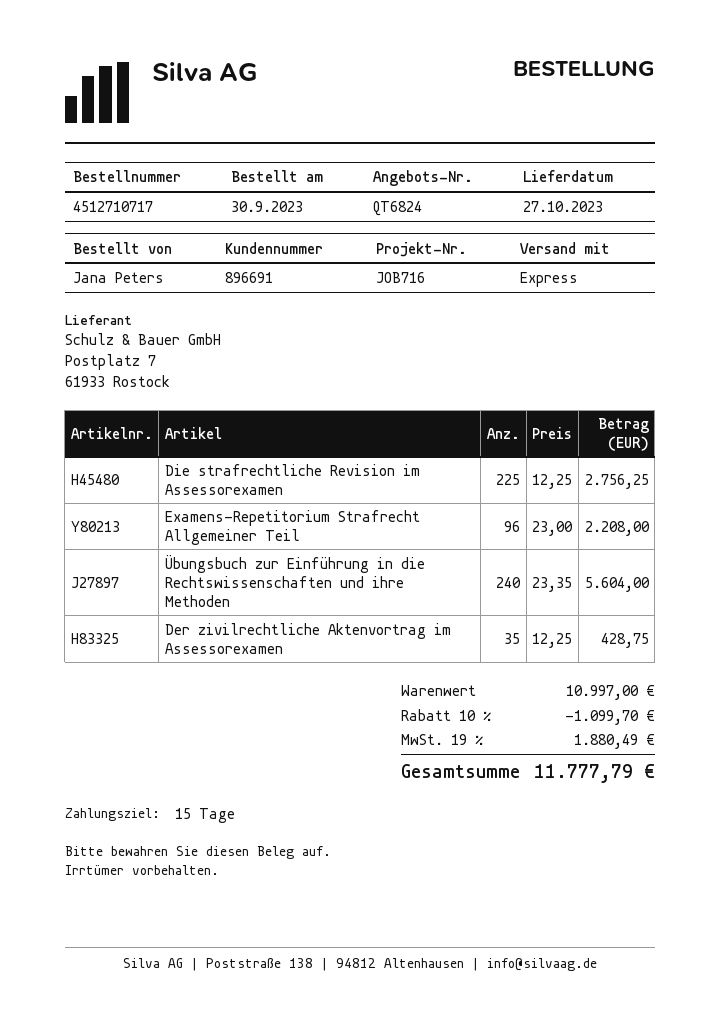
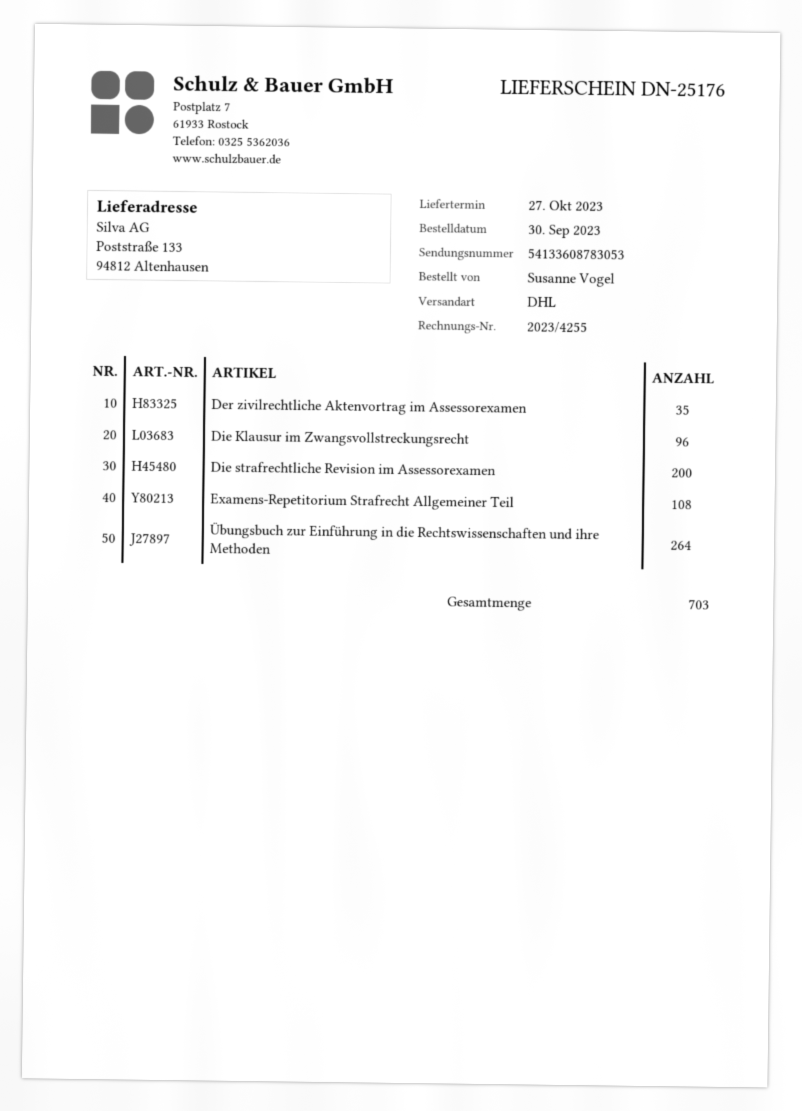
ordered by: Jana Peters -> Susanne Vogel
shipping method: express -> DHL
Die strafrechtliche Revision im Assessorexamen: 225 -> 200
Examens-Repetitorium Strafrecht Allgemeiner Teil: 96 -> 108
Übungsbuch zur Einführung in die Rechtswissenschaften und ihre Methoden: 240 -> 264
Die Klausur im Zwangsvollstreckungsrecht: none -> 96

